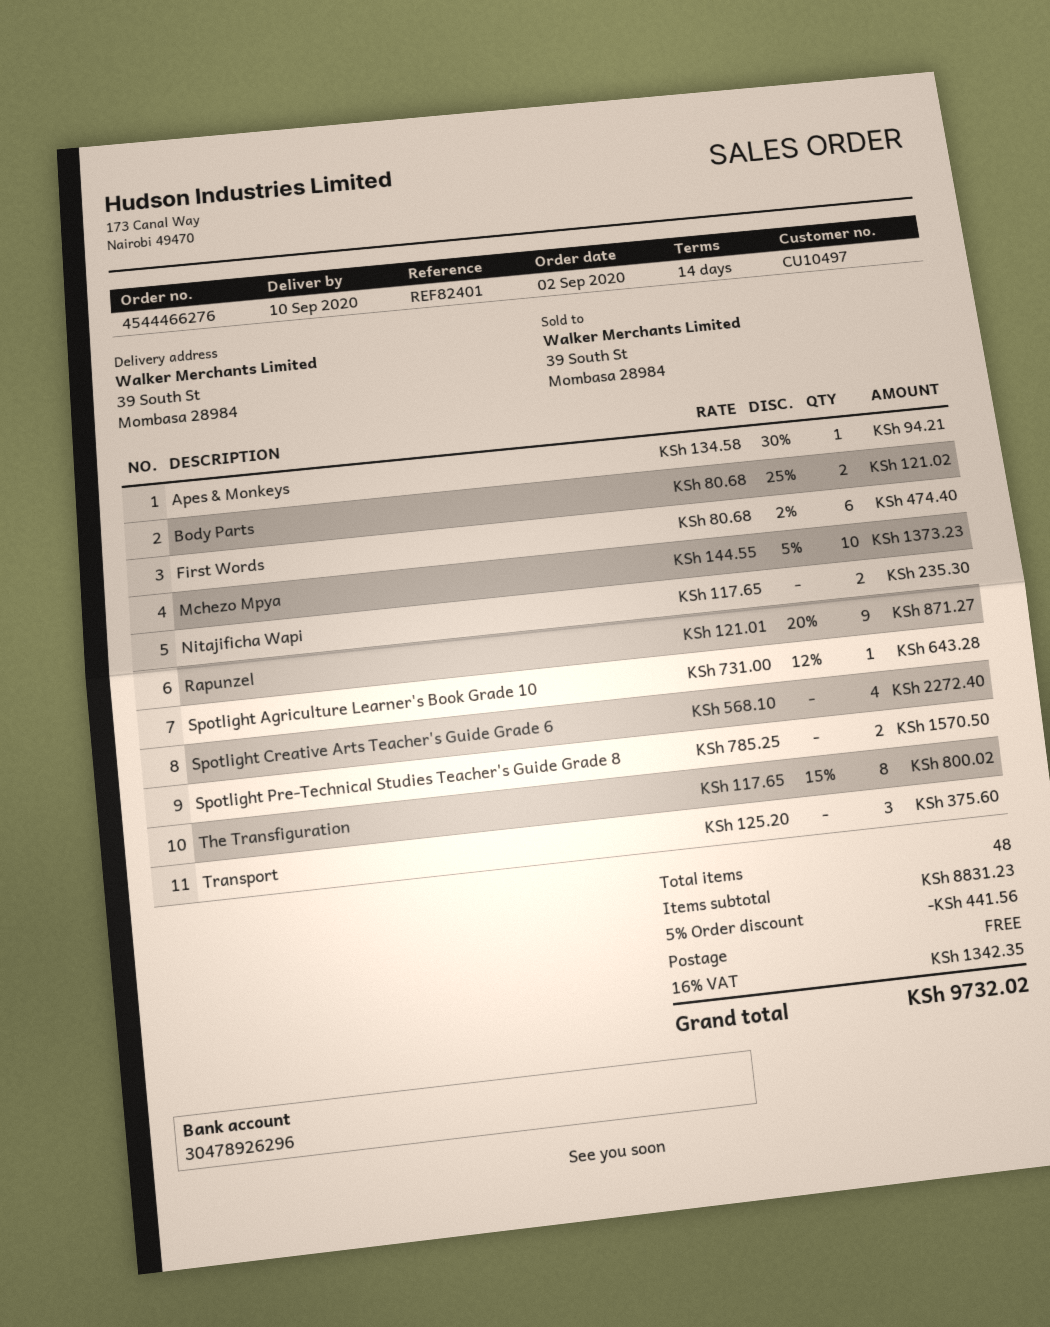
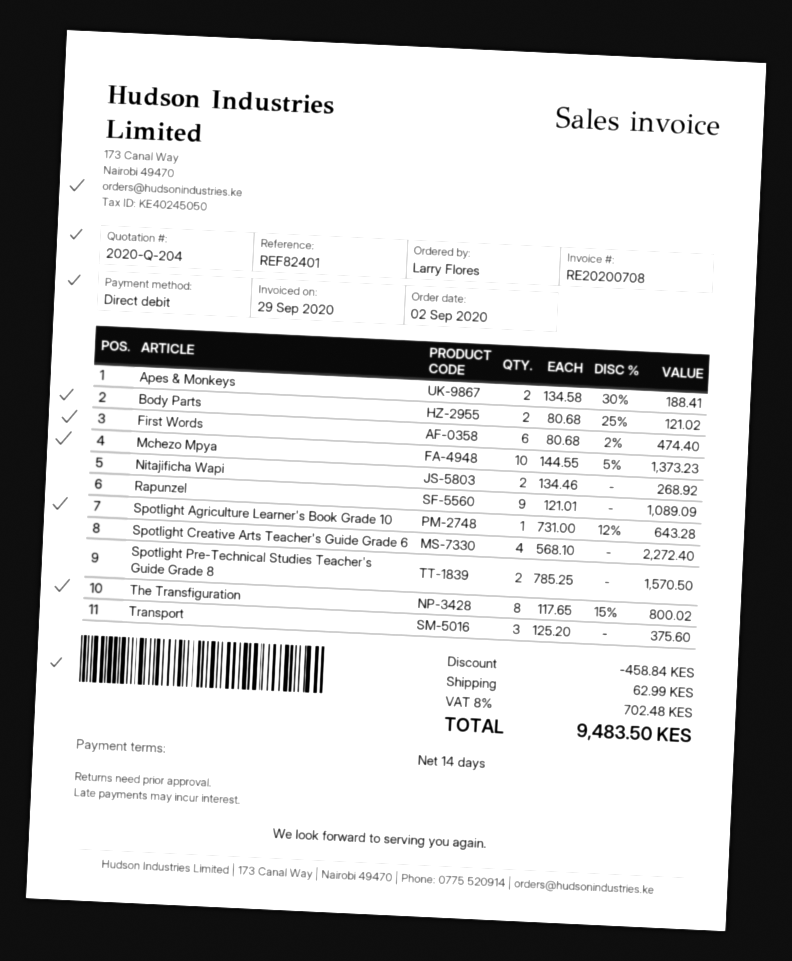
Apes & Monkeys: 1 x 134.58 - 30% = 94.21 -> 2 x 134.58 - 30% = 188.41
Nitajificha Wapi: 2 x 117.65 = 235.30 -> 2 x 134.46 = 268.92
Rapunzel: 9 x 121.01 - 20% = 871.27 -> 9 x 121.01 = 1089.09
discount: 441.56 -> 458.84
shipping: 0.00 -> 62.99
tax: 16% = 1342.35 -> 8% = 702.48
total: 9732.02 -> 9483.50

